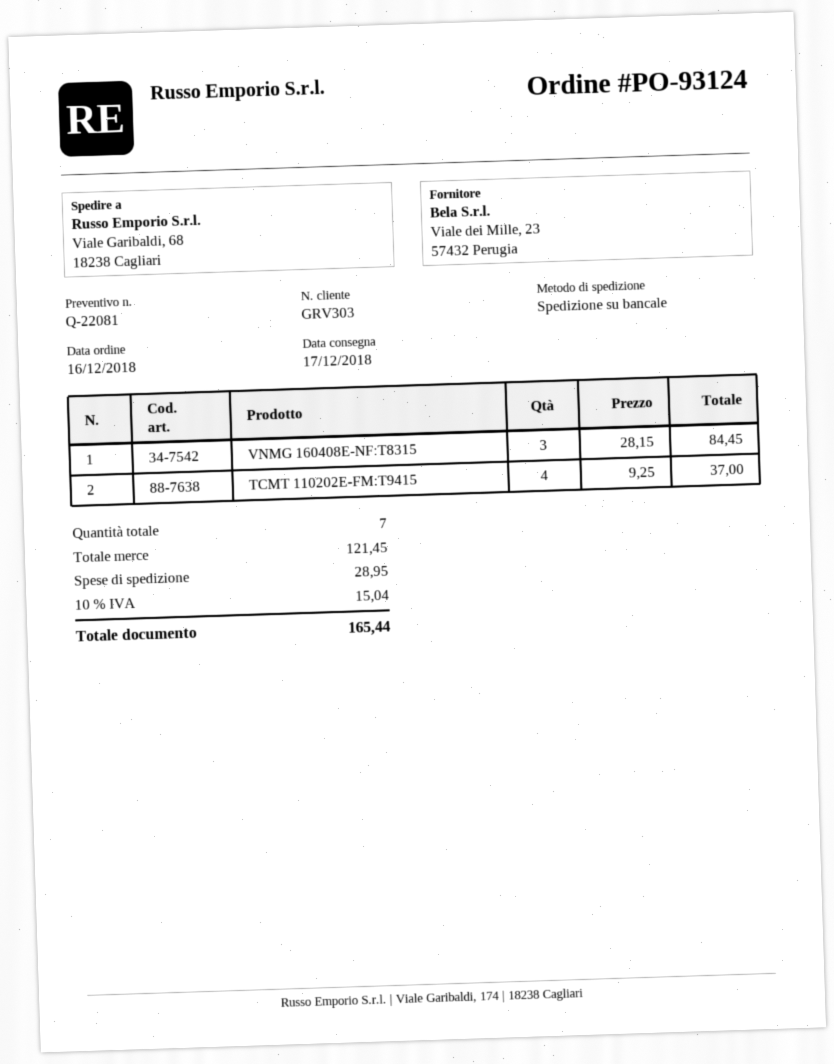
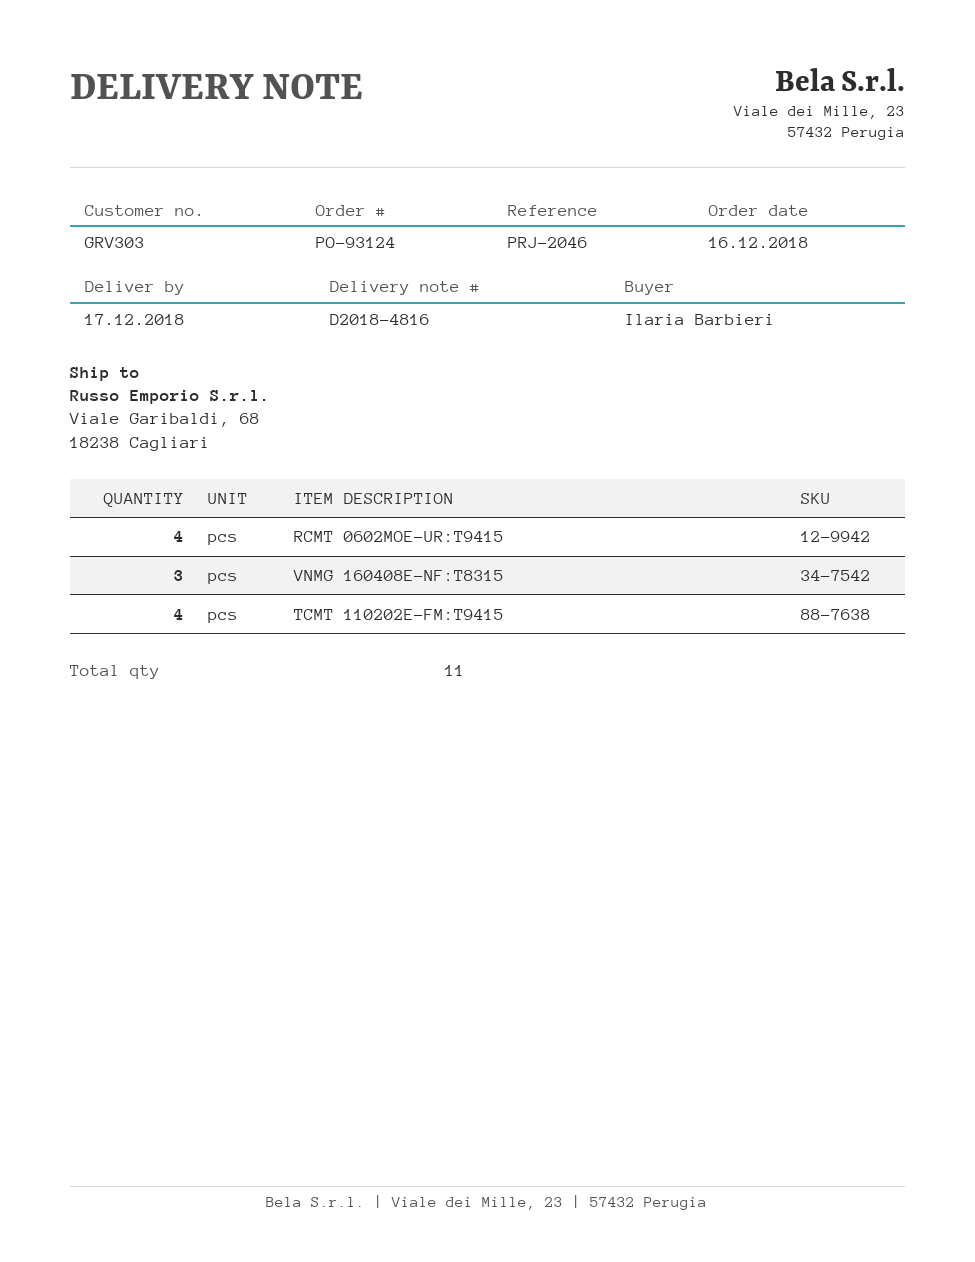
RCMT 0602MOE-UR:T9415: none -> 4
total quantity: 7 -> 11

